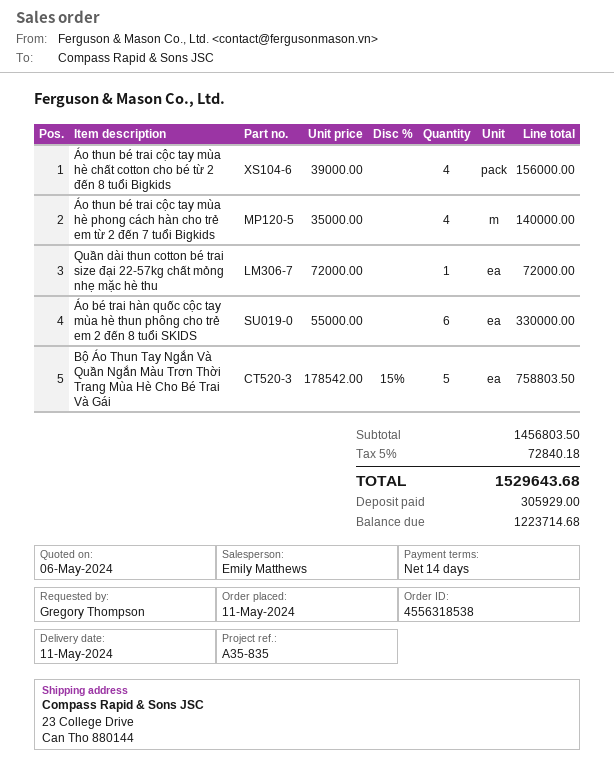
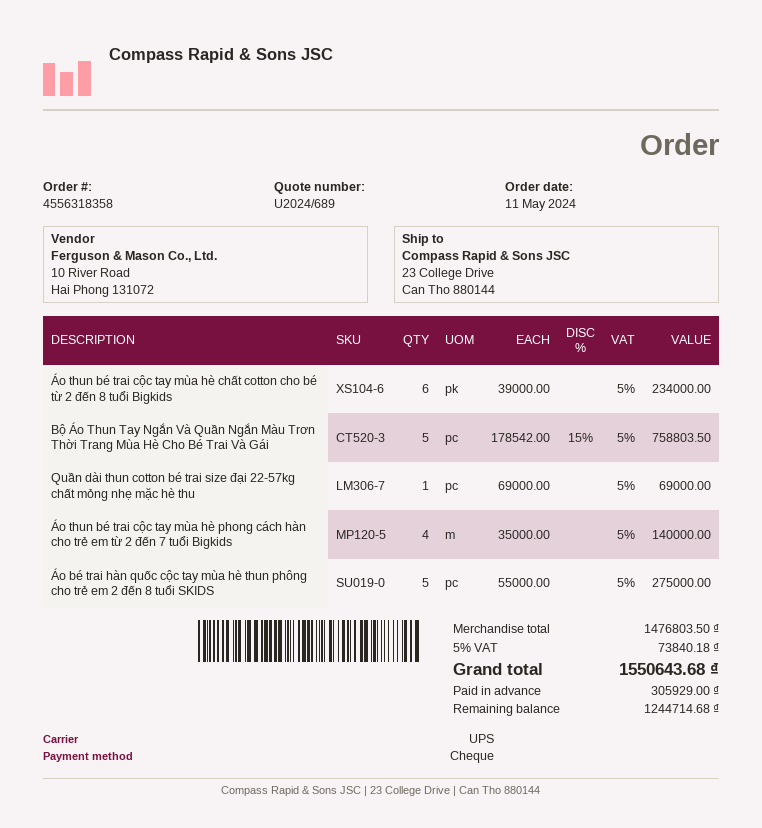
order number: 4556318538 -> 4556318358
Áo thun bé trai cộc tay mùa hè chất cotton cho bé từ 2 đến 8 tuổi Bigkids: 4 x 39000.00 = 156000.00 -> 6 x 39000.00 = 234000.00
Quần dài thun cotton bé trai size đại 22-57kg chất mỏng nhẹ mặc hè thu: 1 x 72000.00 = 72000.00 -> 1 x 69000.00 = 69000.00
Áo bé trai hàn quốc cộc tay mùa hè thun phông cho trẻ em 2 đến 8 tuổi SKIDS: 6 x 55000.00 = 330000.00 -> 5 x 55000.00 = 275000.00
subtotal: 1456803.50 -> 1476803.50
tax: 5% = 72840.18 -> 5% = 73840.18
total: 1529643.68 -> 1550643.68
balance: 1223714.68 -> 1244714.68

